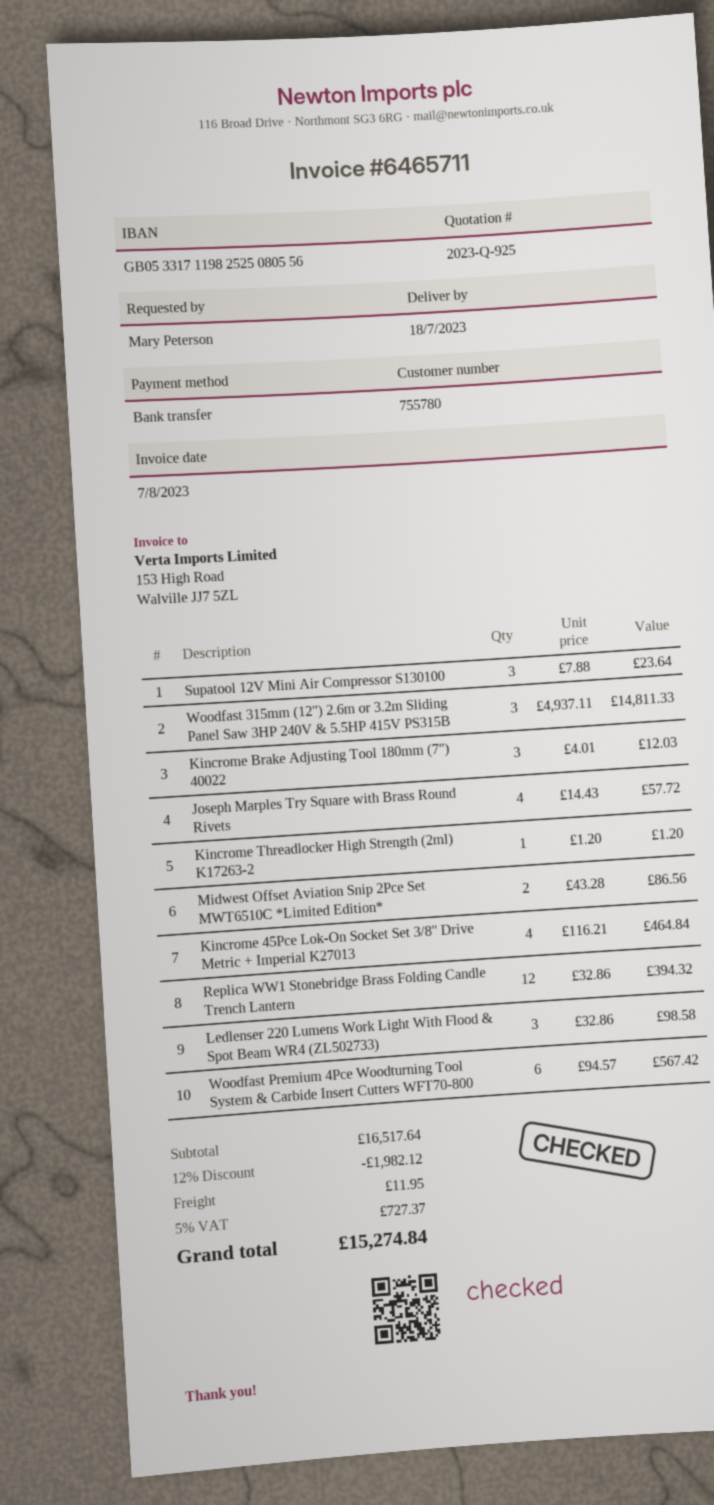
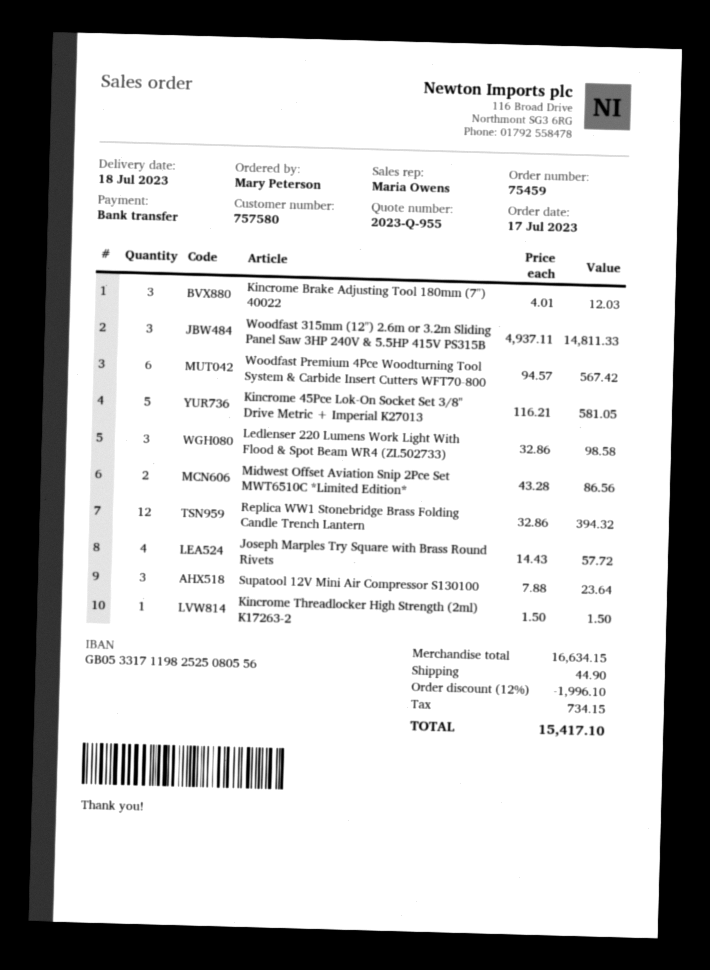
quote number: 2023-Q-925 -> 2023-Q-955
customer number: 755780 -> 757580
Kincrome Threadlocker High Strength (2ml) K17263-2: 1 x 1.20 = 1.20 -> 1 x 1.50 = 1.50
Kincrome 45Pce Lok-On Socket Set 3/8" Drive Metric + Imperial K27013: 4 x 116.21 = 464.84 -> 5 x 116.21 = 581.05
subtotal: 16517.64 -> 16634.15
discount: 12% = 1982.12 -> 12% = 1996.10
shipping: 11.95 -> 44.90
tax: 727.37 -> 734.15
total: 15274.84 -> 15417.10

